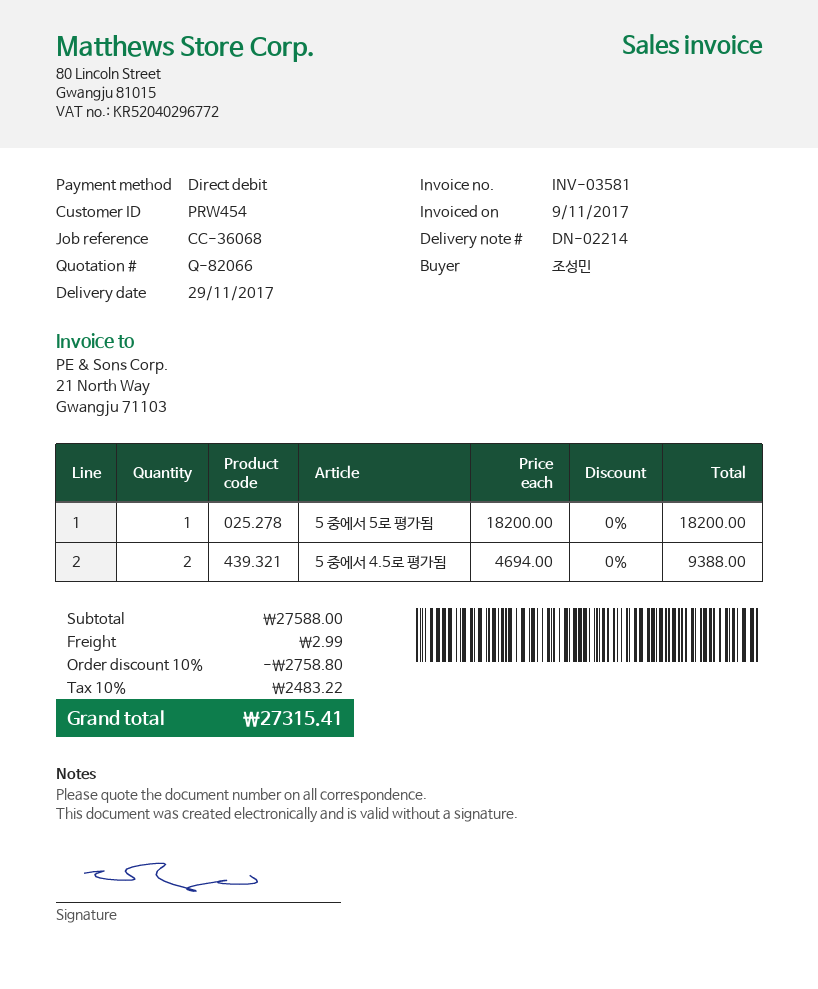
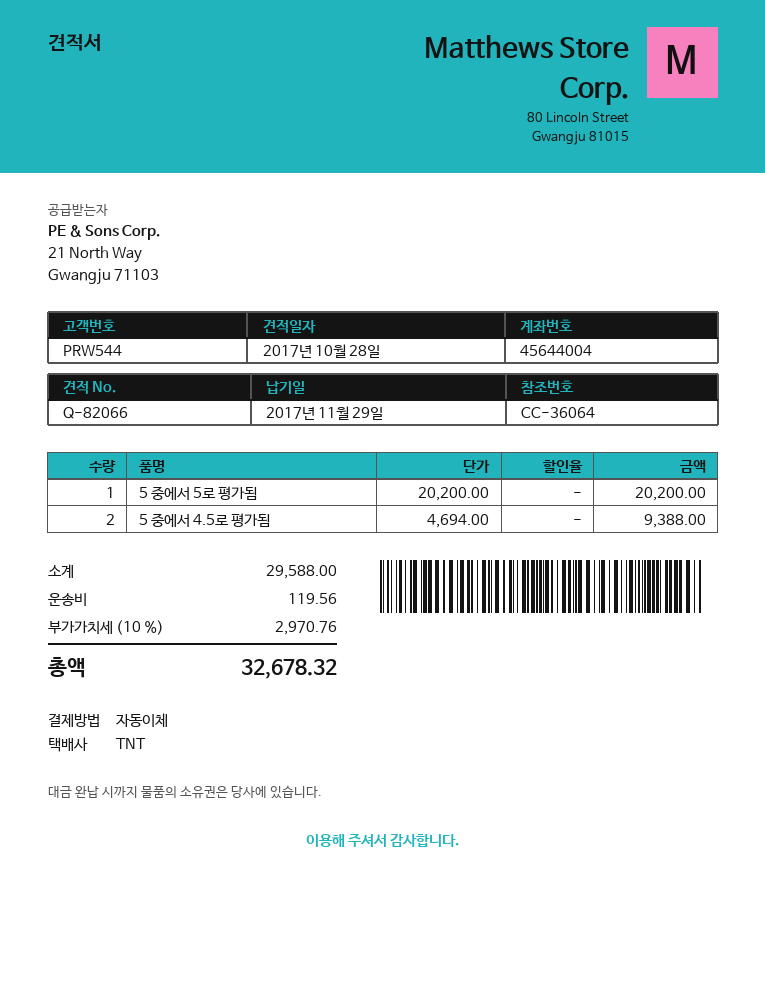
customer number: PRW454 -> PRW544
reference: CC-36068 -> CC-36064
5 중에서 5로 평가됨: 1 x 18200.00 = 18200.00 -> 1 x 20200.00 = 20200.00
subtotal: 27588.00 -> 29588.00
discount: 10% = 2758.80 -> none
shipping: 2.99 -> 119.56
tax: 10% = 2483.22 -> 10% = 2970.76
total: 27315.41 -> 32678.32

